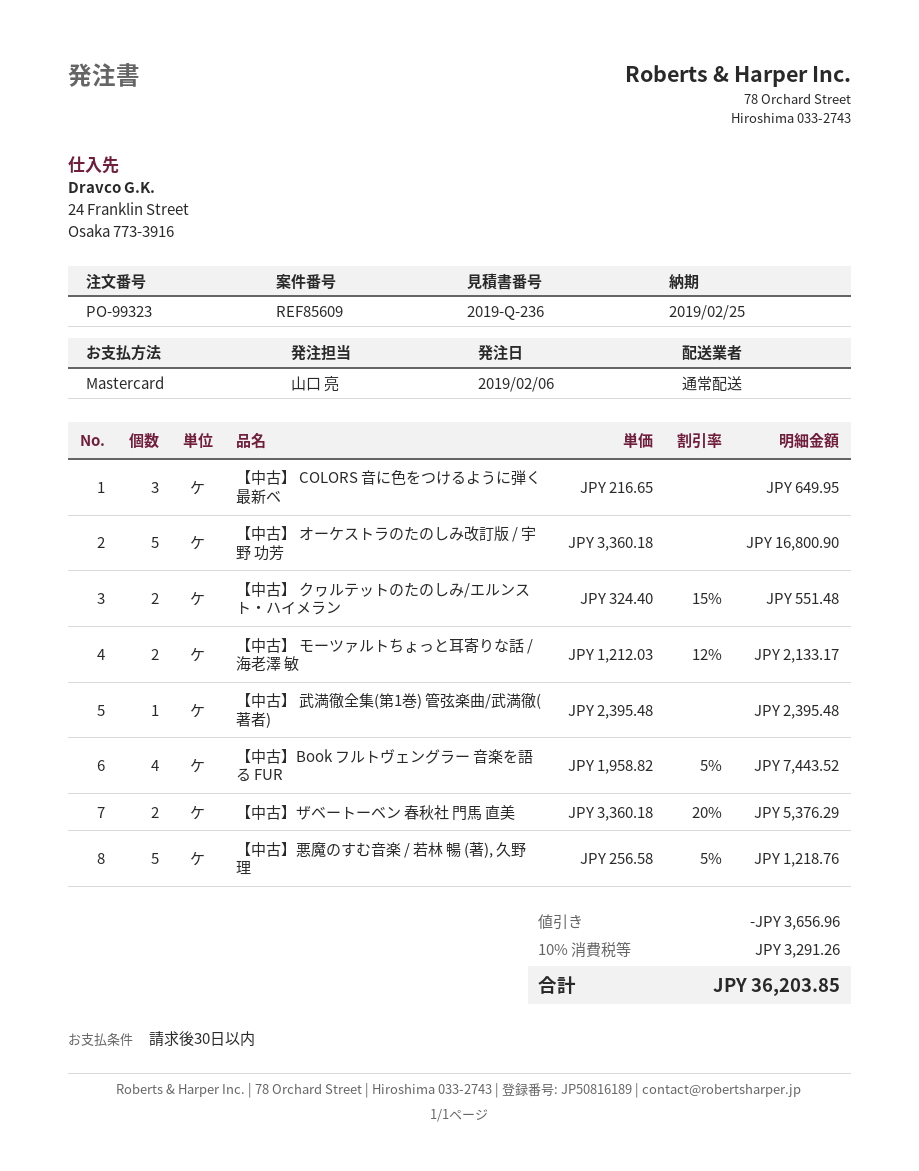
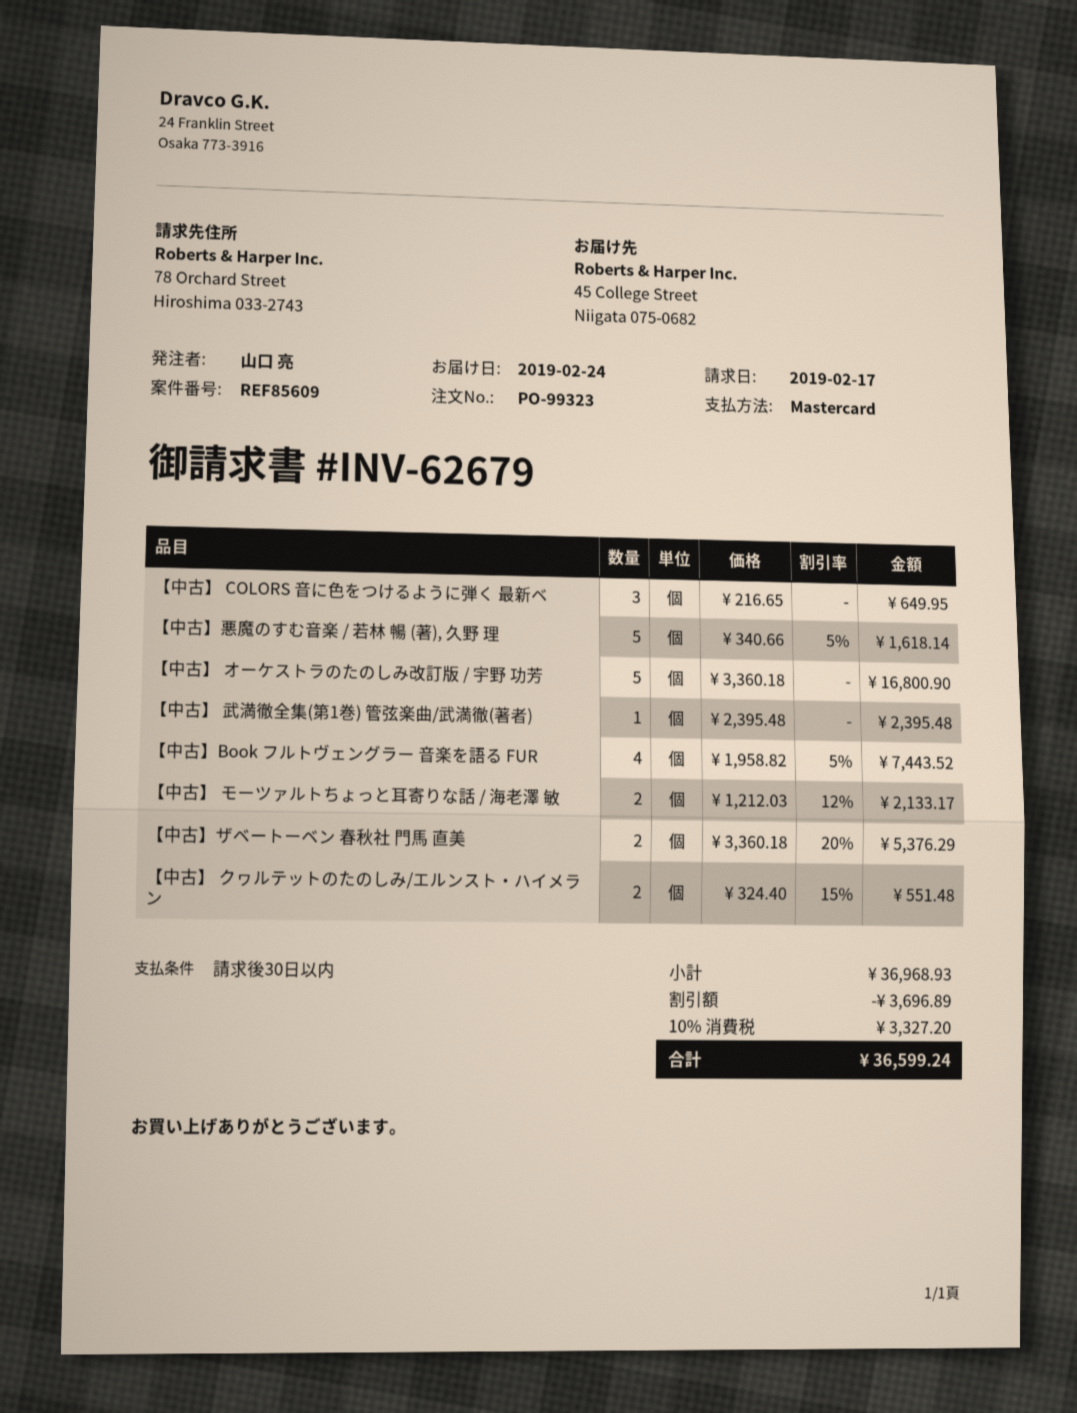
delivery date: 2019-02-25 -> 2019-02-24
【中古】悪魔のすむ音楽 / 若林 暢 (著), 久野 理: 5 x 256.58 - 5% = 1218.76 -> 5 x 340.66 - 5% = 1618.14
discount: 3656.96 -> 3696.89
tax: 10% = 3291.26 -> 10% = 3327.20
total: 36203.85 -> 36599.24

